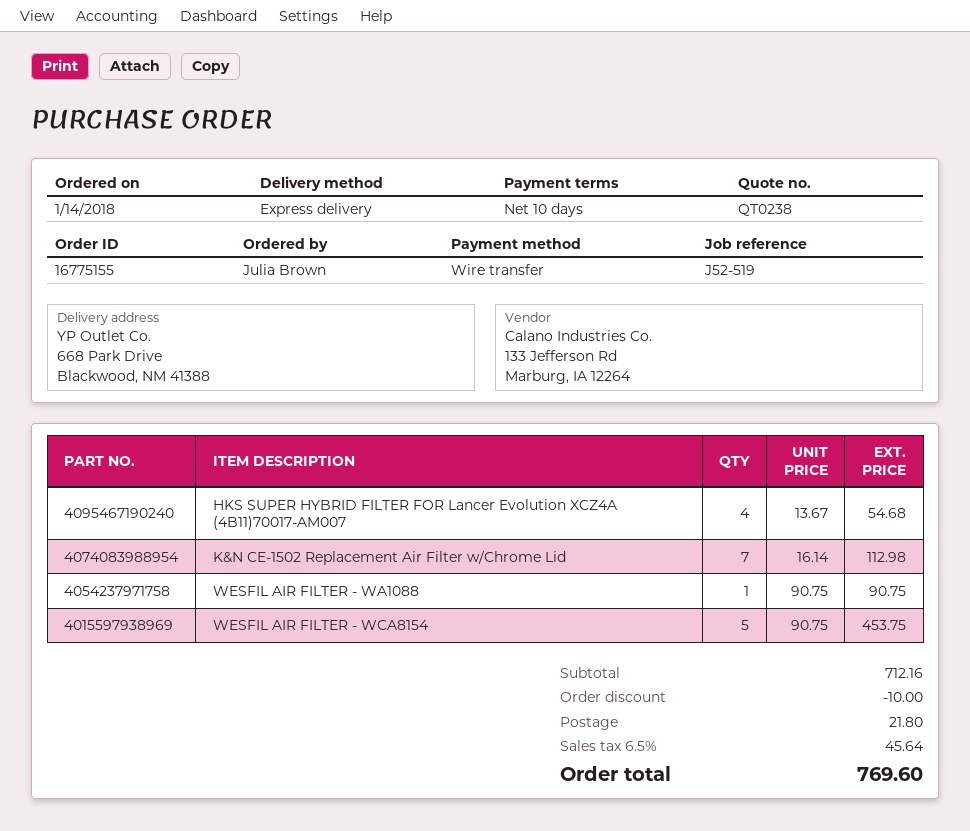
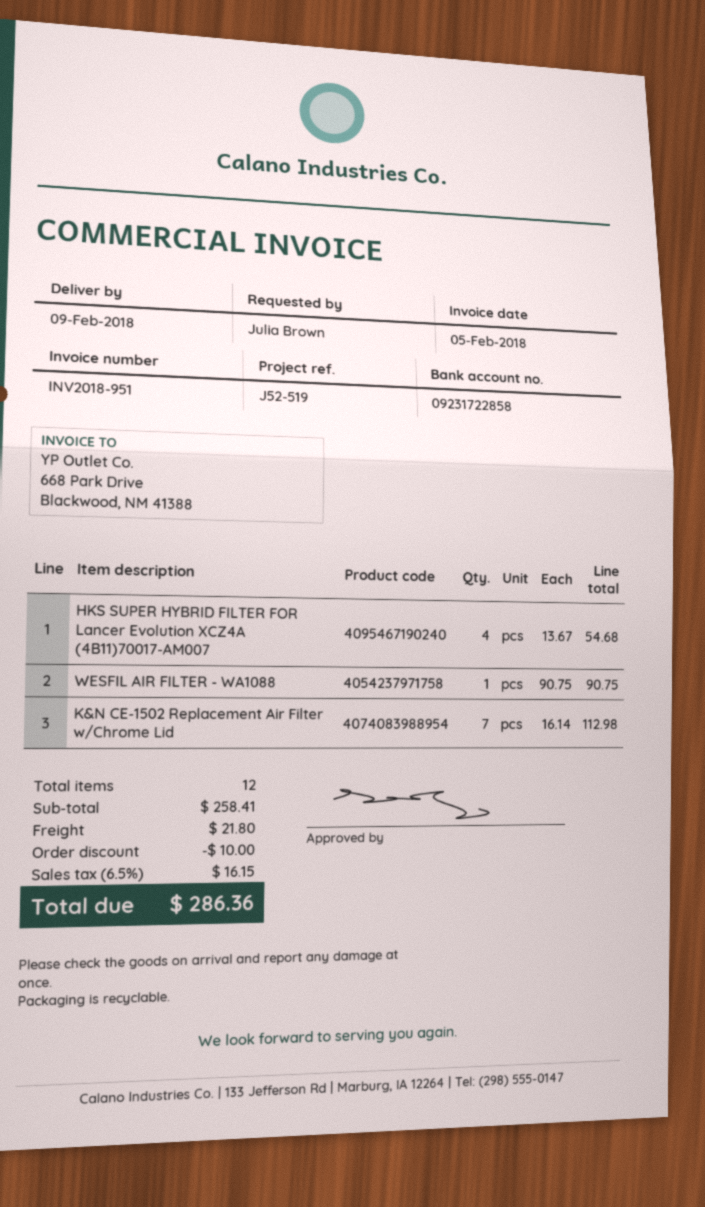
WESFIL AIR FILTER - WCA8154: 5 x 90.75 = 453.75 -> none
subtotal: 712.16 -> 258.41
tax: 6.5% = 45.64 -> 6.5% = 16.15
total: 769.60 -> 286.36

